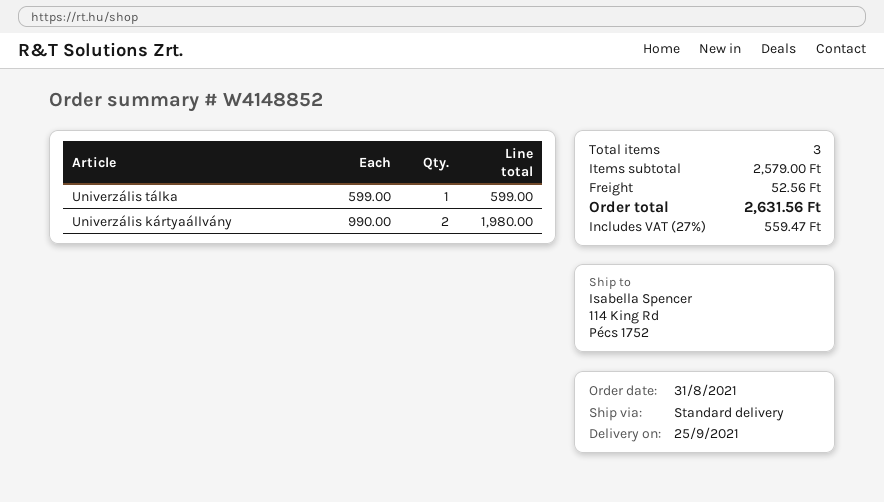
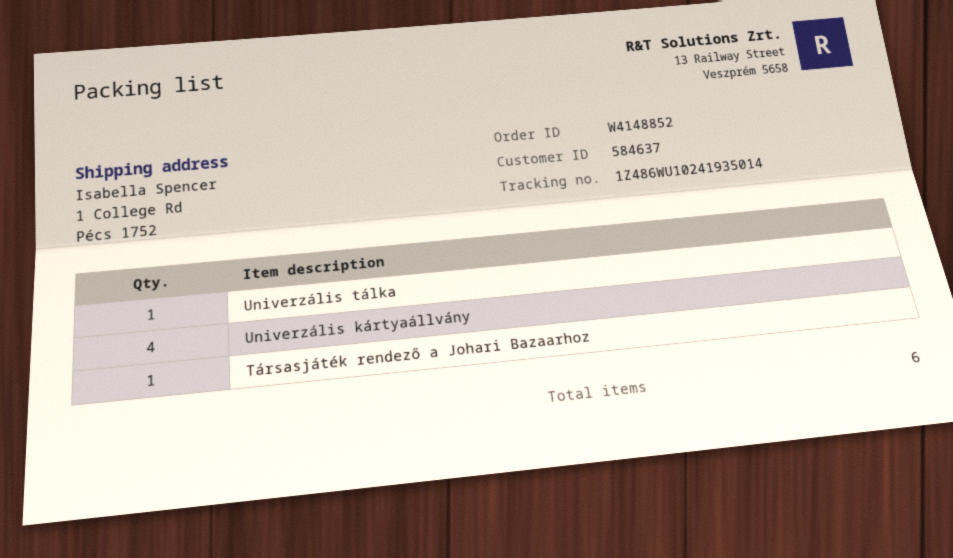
ship to: 114 King Rd, Pécs 1752 -> 1 College Rd, Pécs 1752
Univerzális kártyaállvány: 2 -> 4
Társasjáték rendező a Johari Bazaarhoz: none -> 1
total quantity: 3 -> 6

